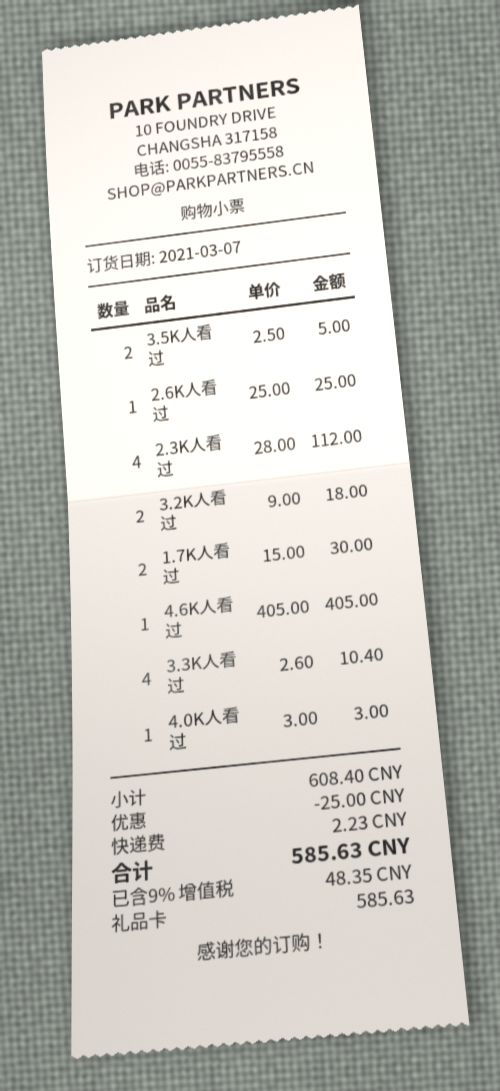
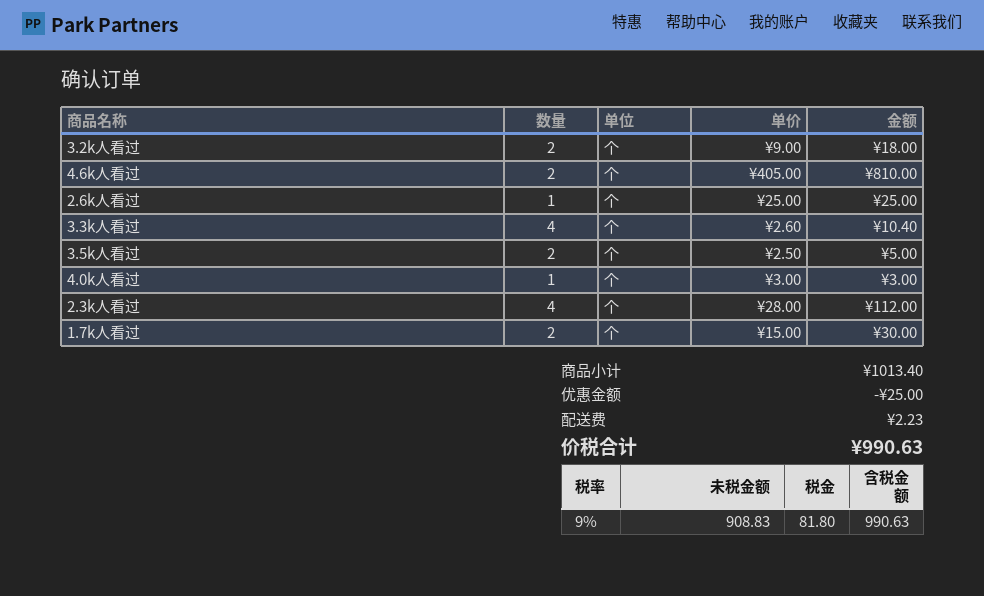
4.6K人看过: 1 x 405.00 = 405.00 -> 2 x 405.00 = 810.00
subtotal: 608.40 -> 1013.40
tax: 9% = 48.35 -> 9% = 81.80
total: 585.63 -> 990.63

